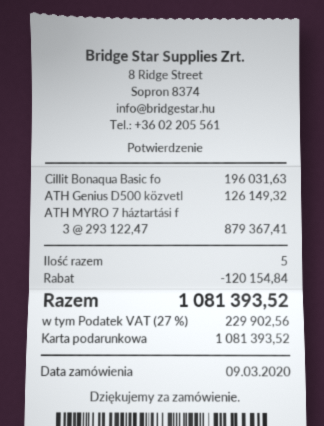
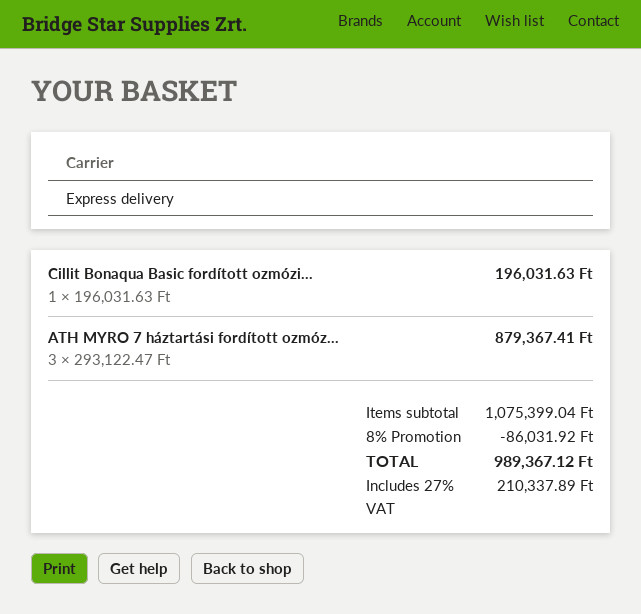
ATH Genius D500 közvetl: 1 x 126149.32 = 126149.32 -> none
discount: 120154.84 -> 86031.92
tax: 27% = 229902.56 -> 27% = 210337.89
total: 1081393.52 -> 989367.12

